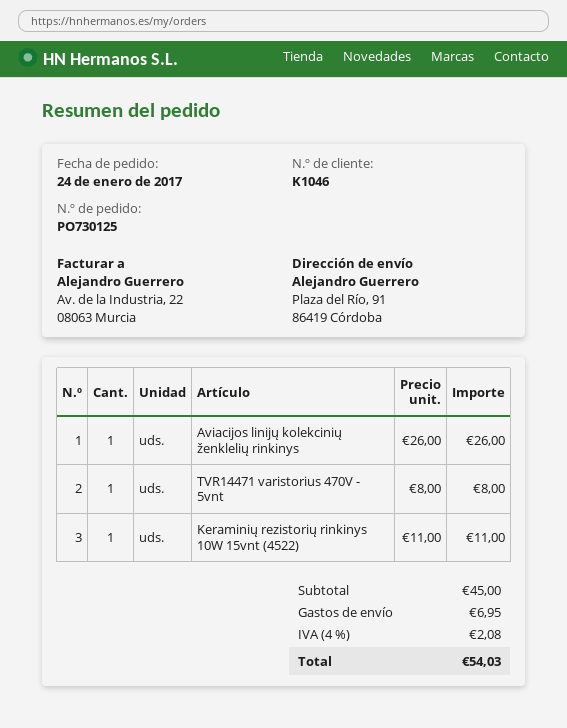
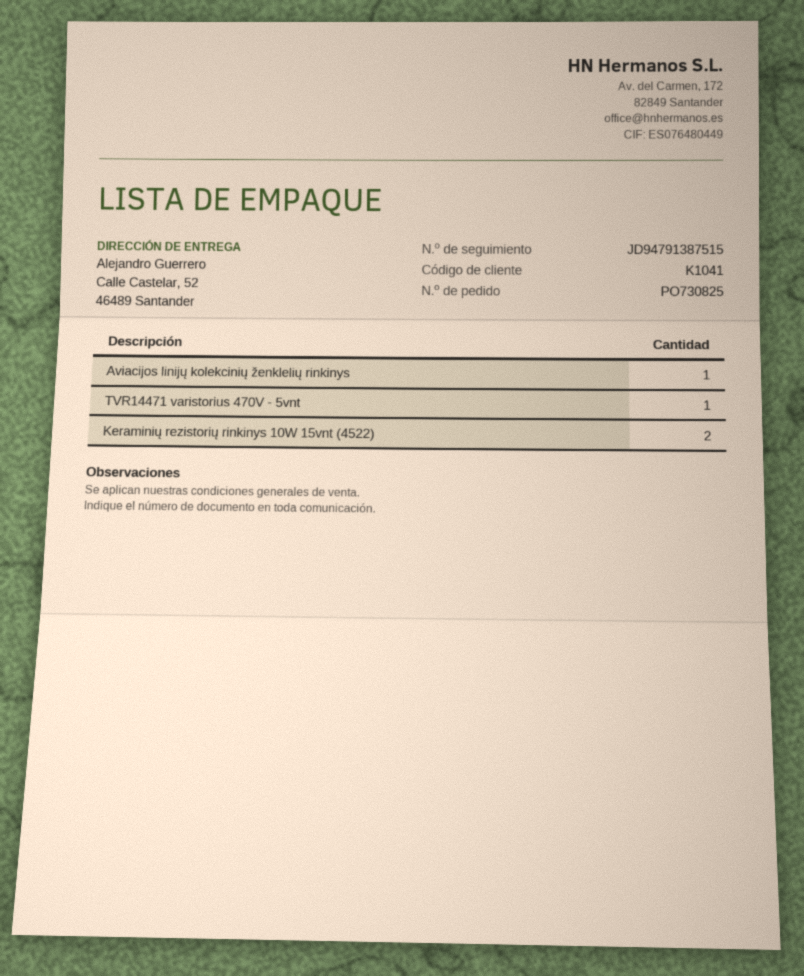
order number: PO730125 -> PO730825
customer number: K1046 -> K1041
ship to: Plaza del Río, 91, 86419 Córdoba -> Calle Castelar, 52, 46489 Santander
Keraminių rezistorių rinkinys 10W 15vnt (4522): 1 -> 2

